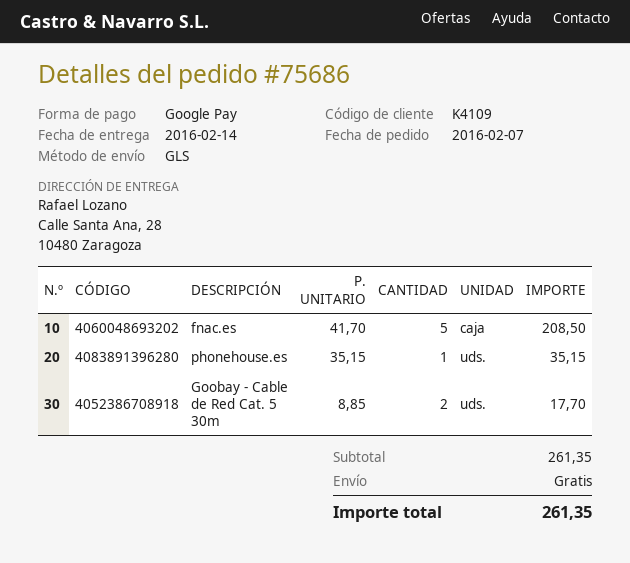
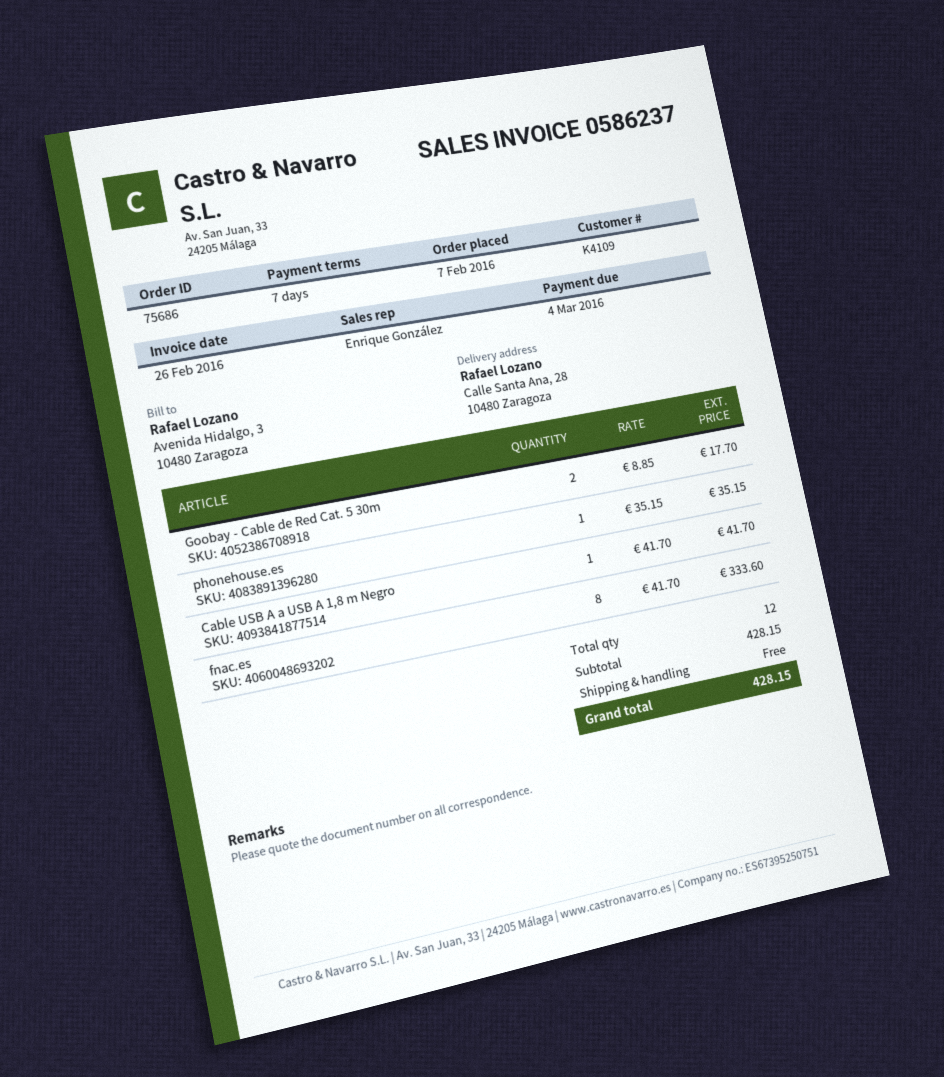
fnac.es: 5 x 41.70 = 208.50 -> 8 x 41.70 = 333.60
Cable USB A a USB A 1,8 m Negro: none -> 1 x 41.70 = 41.70
subtotal: 261.35 -> 428.15
total: 261.35 -> 428.15

